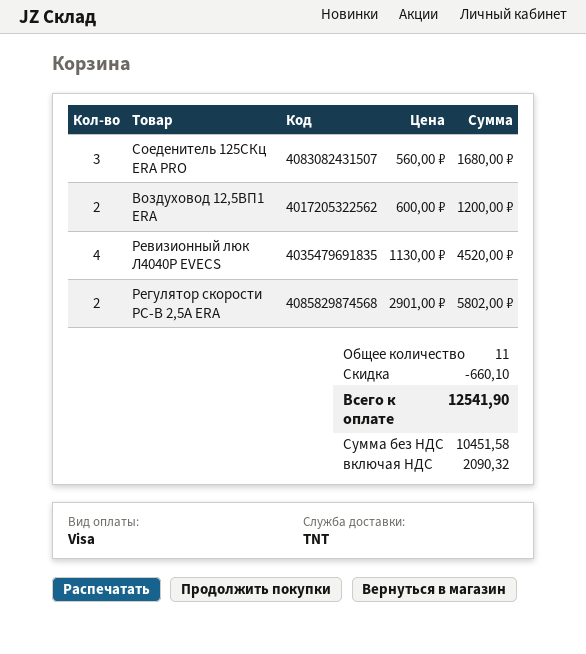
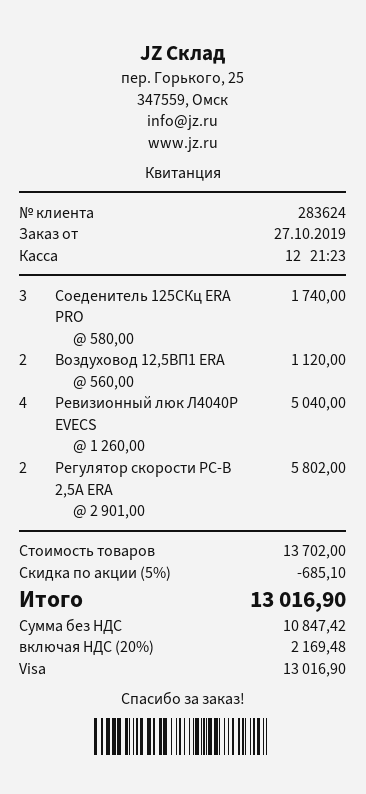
Соеденитель 125СКц ERA PRO: 3 x 560.00 = 1680.00 -> 3 x 580.00 = 1740.00
Воздуховод 12,5ВП1 ERA: 2 x 600.00 = 1200.00 -> 2 x 560.00 = 1120.00
Ревизионный люк Л4040Р EVECS: 4 x 1130.00 = 4520.00 -> 4 x 1260.00 = 5040.00
discount: 660.10 -> 685.10
net: 10451.58 -> 10847.42
tax: 2090.32 -> 2169.48
total: 12541.90 -> 13016.90

